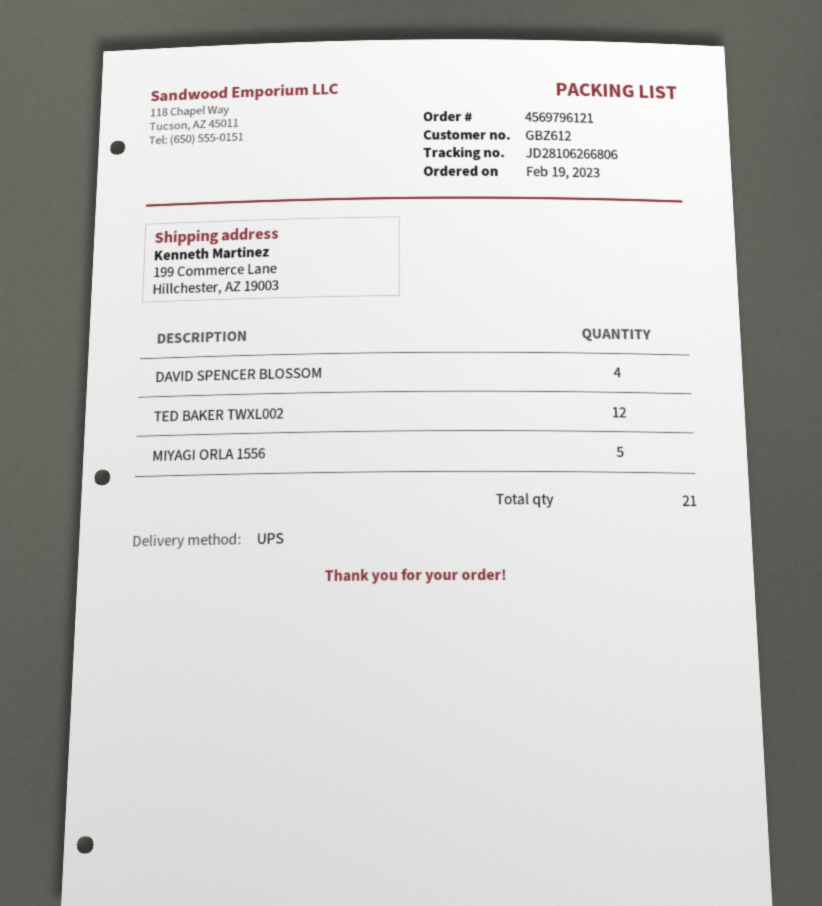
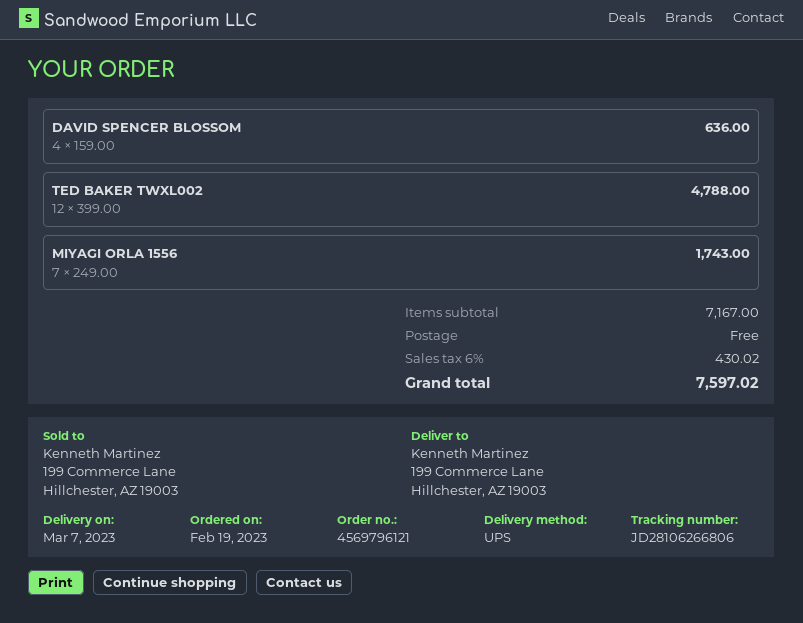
MIYAGI ORLA 1556: 5 -> 7

